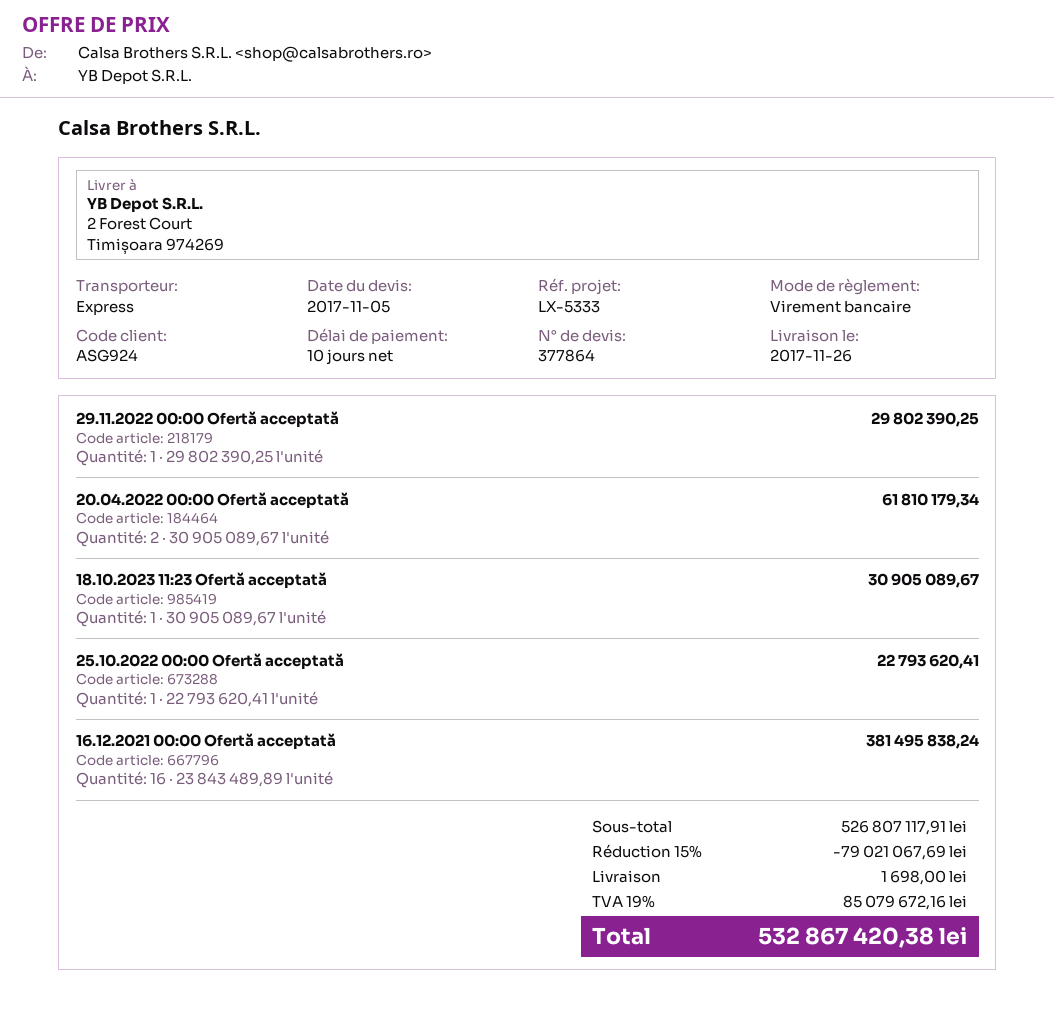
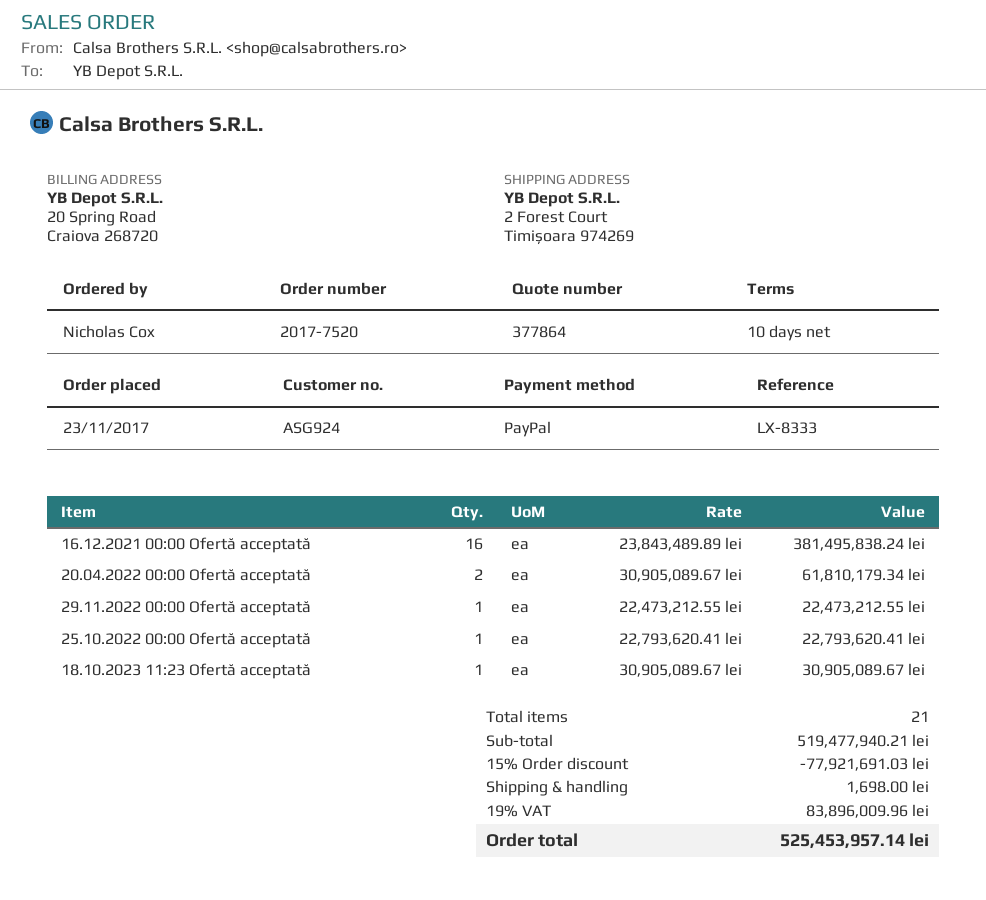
reference: LX-5333 -> LX-8333
payment method: bank transfer -> PayPal
29.11.2022 00:00 Ofertă acceptată: 1 x 29802390.25 = 29802390.25 -> 1 x 22473212.55 = 22473212.55
subtotal: 526807117.91 -> 519477940.21
discount: 15% = 79021067.69 -> 15% = 77921691.03
tax: 19% = 85079672.16 -> 19% = 83896009.96
total: 532867420.38 -> 525453957.14

